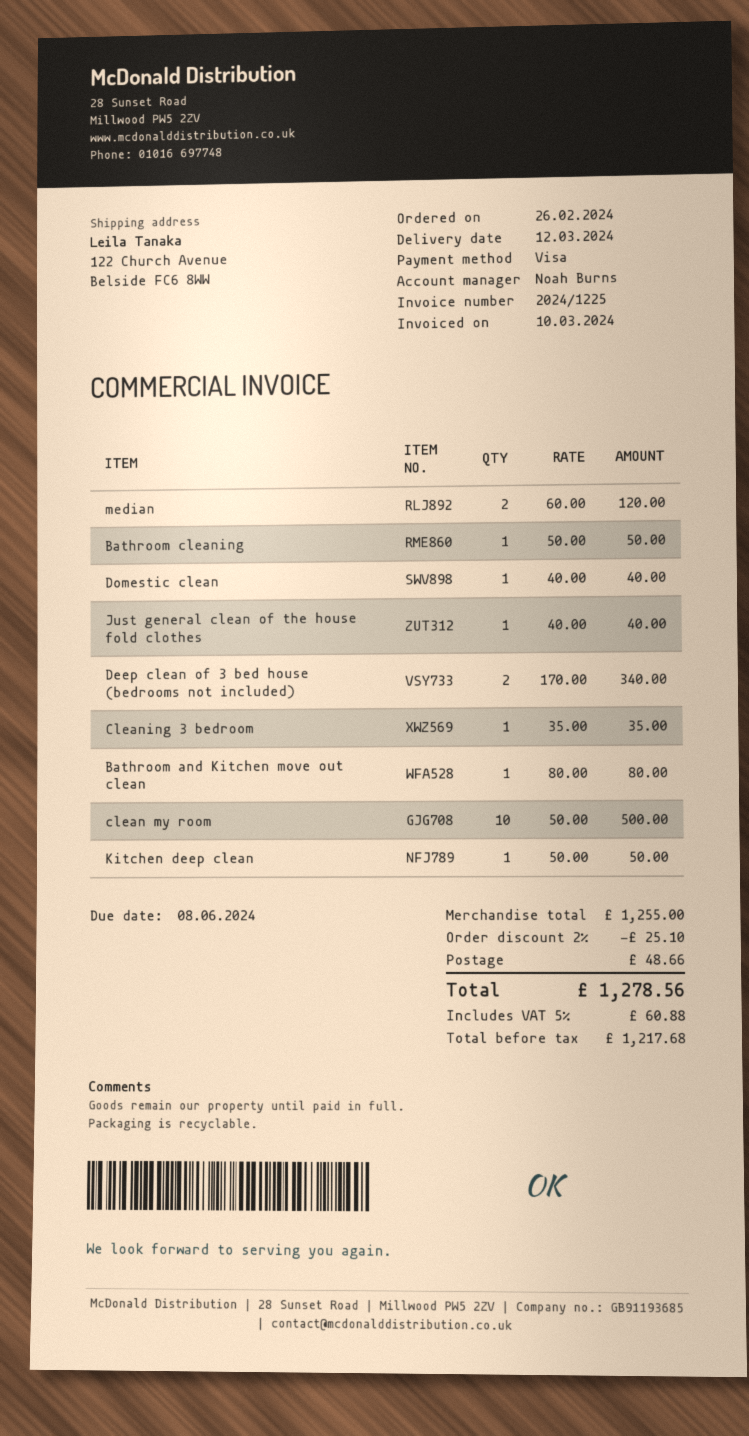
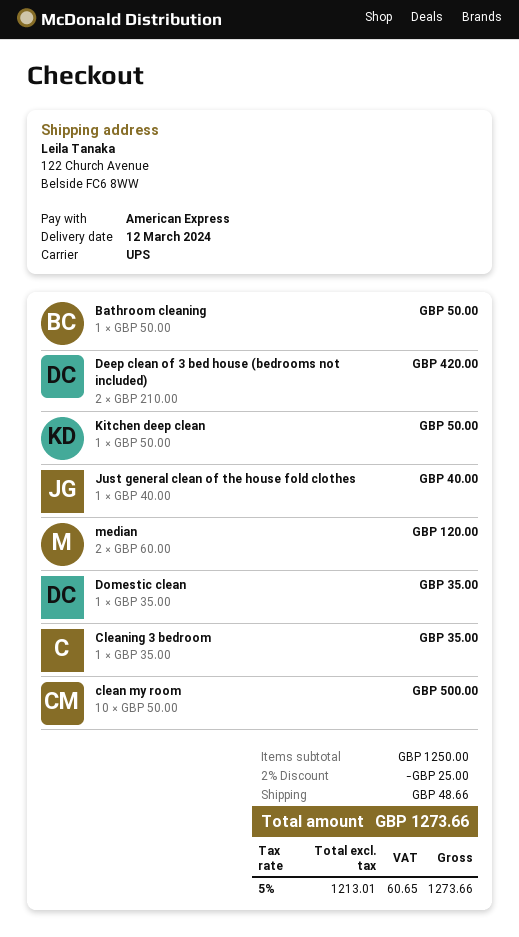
payment method: Visa -> American Express
Domestic clean: 1 x 40.00 = 40.00 -> 1 x 35.00 = 35.00
Deep clean of 3 bed house (bedrooms not included): 2 x 170.00 = 340.00 -> 2 x 210.00 = 420.00
Bathroom and Kitchen move out clean: 1 x 80.00 = 80.00 -> none
subtotal: 1255.00 -> 1250.00
discount: 2% = 25.10 -> 2% = 25.00
net: 1217.68 -> 1213.01
tax: 5% = 60.88 -> 5% = 60.65
total: 1278.56 -> 1273.66

